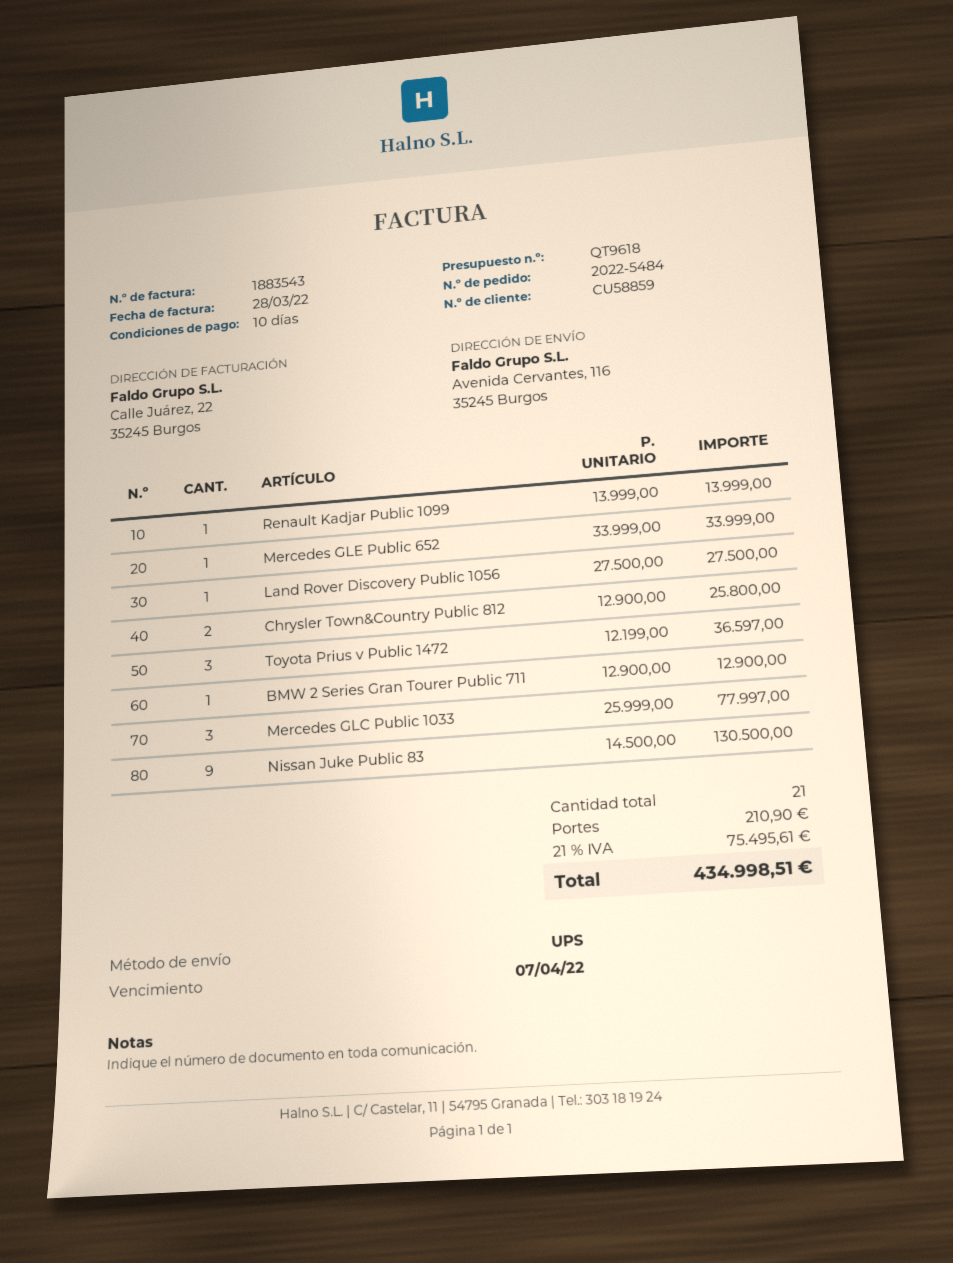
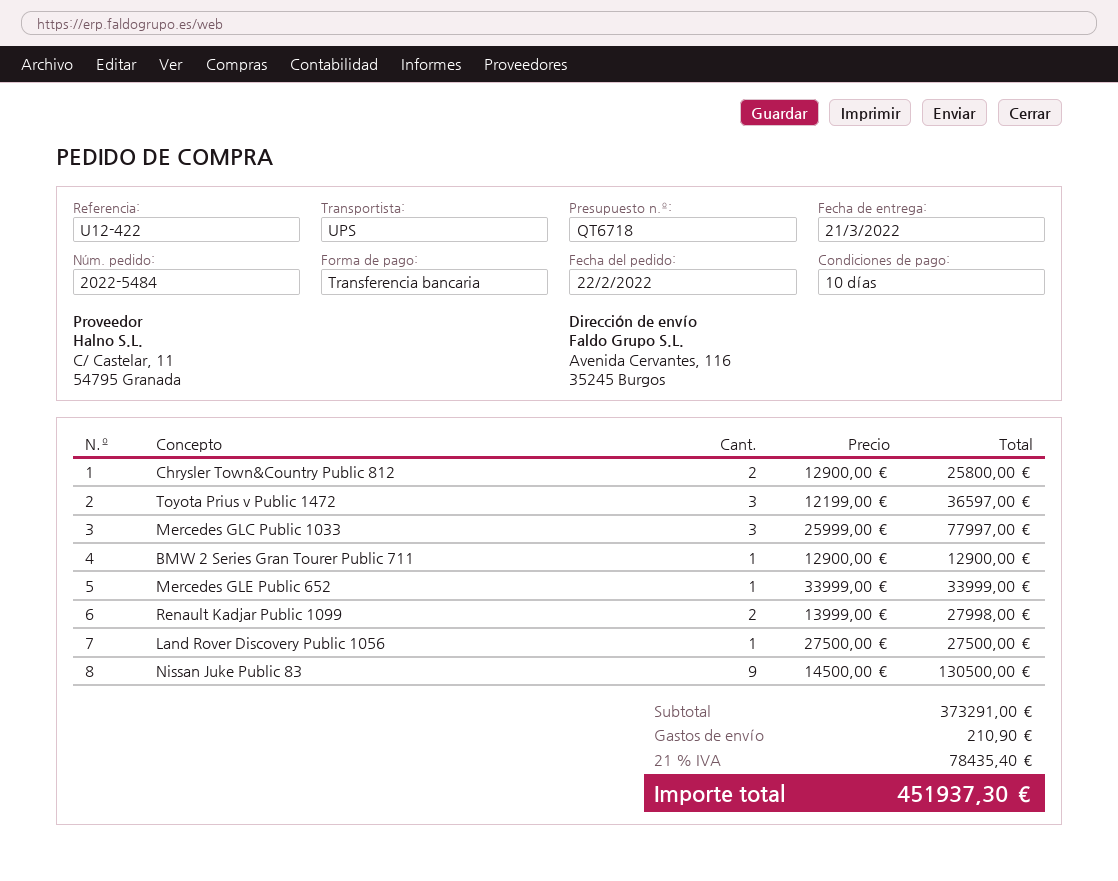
quote number: QT9618 -> QT6718
Renault Kadjar Public 1099: 1 x 13999.00 = 13999.00 -> 2 x 13999.00 = 27998.00
tax: 21% = 75495.61 -> 21% = 78435.40
total: 434998.51 -> 451937.30

